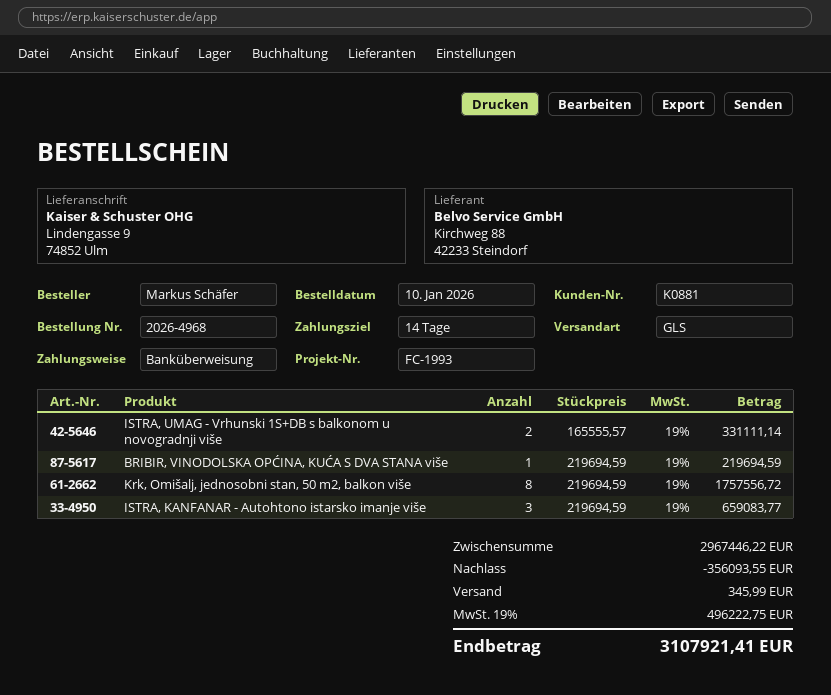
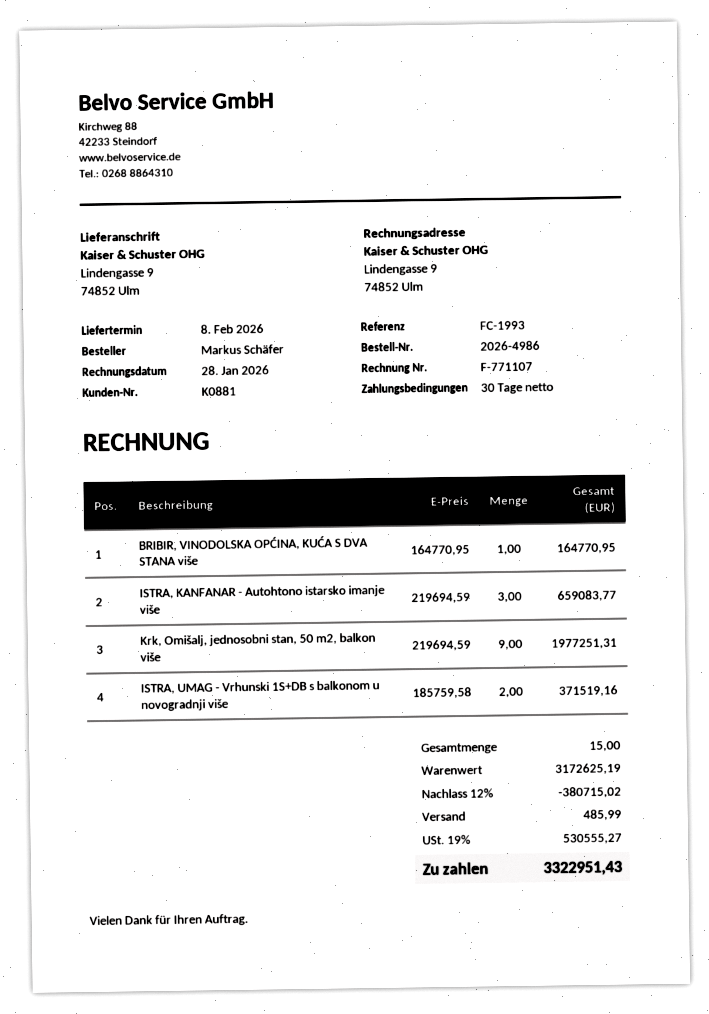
order number: 2026-4968 -> 2026-4986
payment terms: 14 days -> 30 days
ISTRA, UMAG - Vrhunski 1S+DB s balkonom u novogradnji više: 2 x 165555.57 = 331111.14 -> 2 x 185759.58 = 371519.16
BRIBIR, VINODOLSKA OPĆINA, KUĆA S DVA STANA više: 1 x 219694.59 = 219694.59 -> 1 x 164770.95 = 164770.95
Krk, Omišalj, jednosobni stan, 50 m2, balkon više: 8 x 219694.59 = 1757556.72 -> 9 x 219694.59 = 1977251.31
subtotal: 2967446.22 -> 3172625.19
discount: 356093.55 -> 380715.02
shipping: 345.99 -> 485.99
tax: 19% = 496222.75 -> 19% = 530555.27
total: 3107921.41 -> 3322951.43

